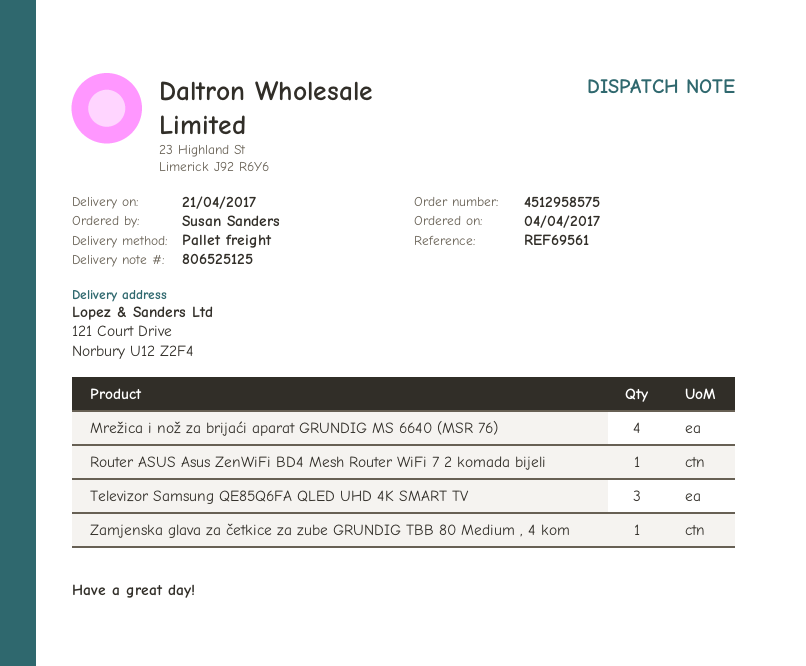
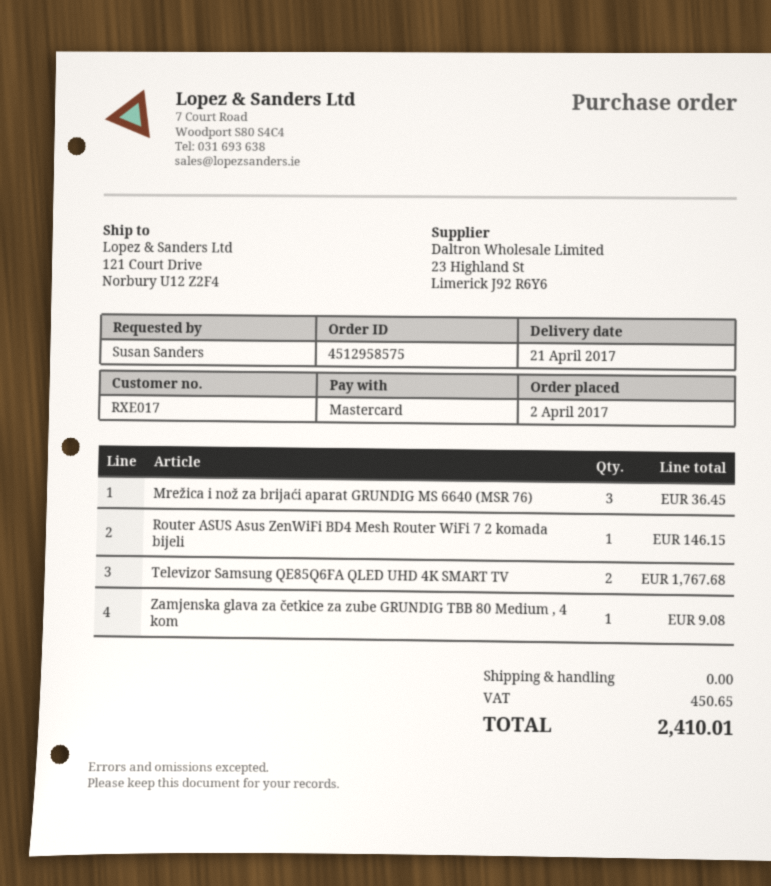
order date: 2017-04-04 -> 2017-04-02
Mrežica i nož za brijaći aparat GRUNDIG MS 6640 (MSR 76): 4 -> 3
Televizor Samsung QE85Q6FA QLED UHD 4K SMART TV: 3 -> 2

